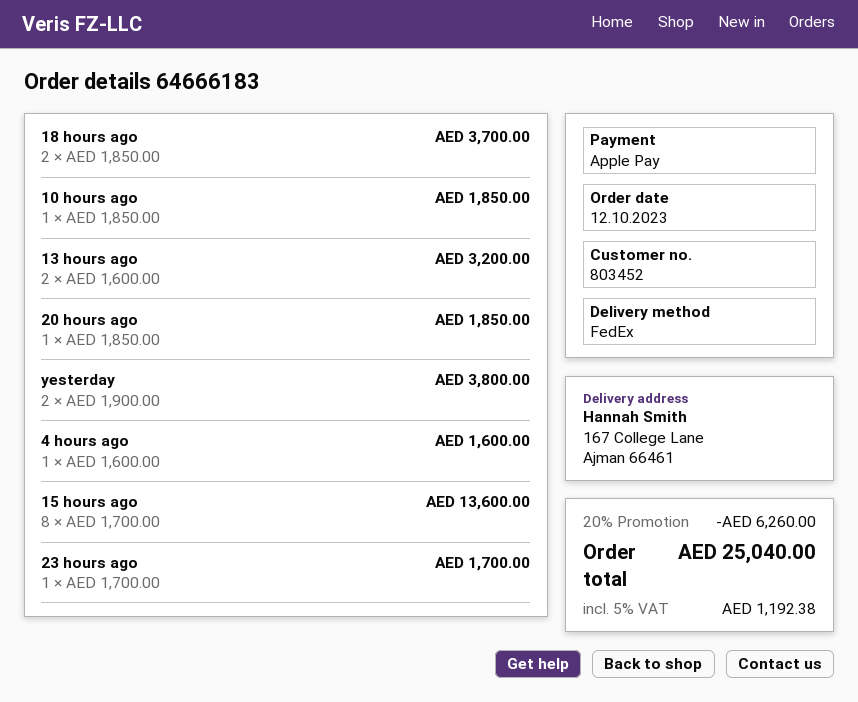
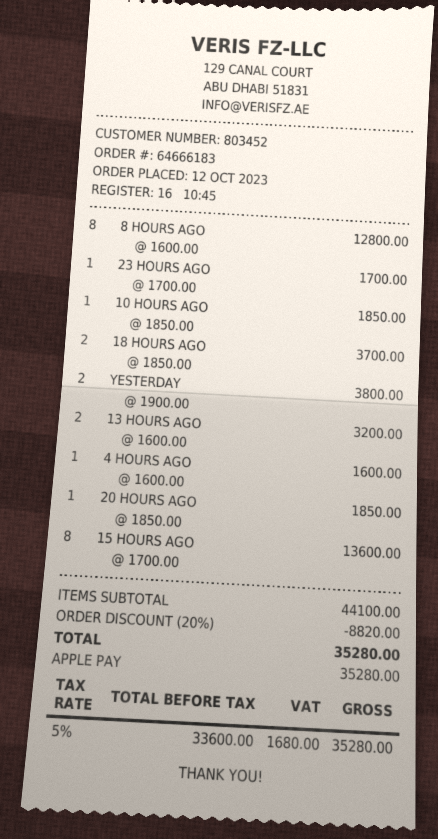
8 HOURS AGO: none -> 8 x 1600.00 = 12800.00
discount: 20% = 6260.00 -> 20% = 8820.00
tax: 5% = 1192.38 -> 5% = 1680.00
total: 25040.00 -> 35280.00

